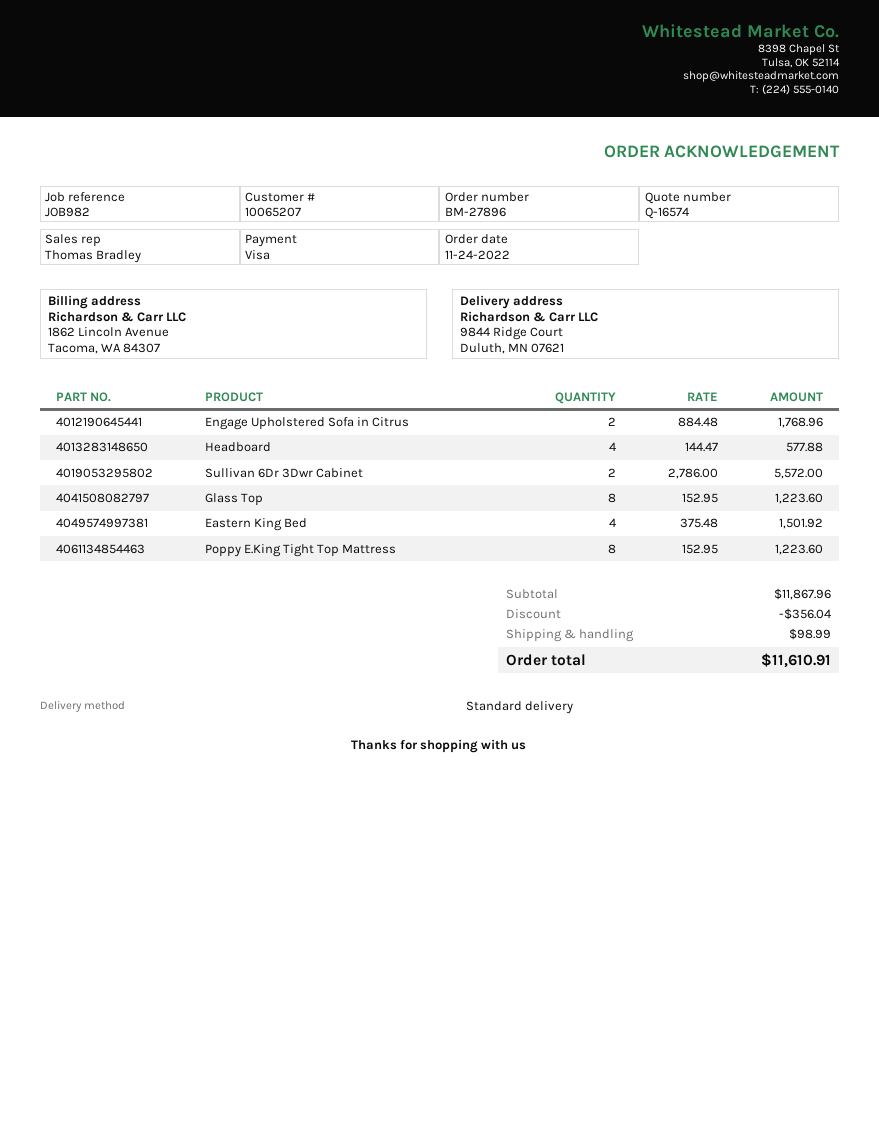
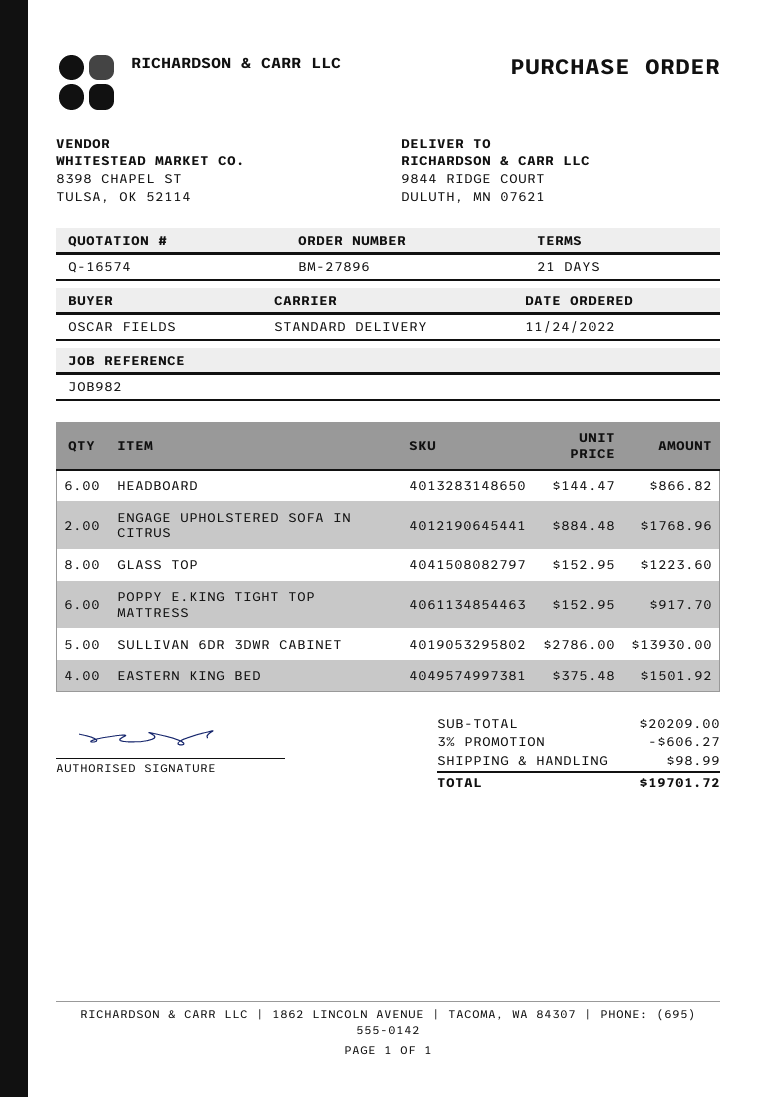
Headboard: 4 x 144.47 = 577.88 -> 6 x 144.47 = 866.82
Sullivan 6Dr 3Dwr Cabinet: 2 x 2786.00 = 5572.00 -> 5 x 2786.00 = 13930.00
Poppy E.King Tight Top Mattress: 8 x 152.95 = 1223.60 -> 6 x 152.95 = 917.70
subtotal: 11867.96 -> 20209.00
discount: 356.04 -> 606.27
total: 11610.91 -> 19701.72

